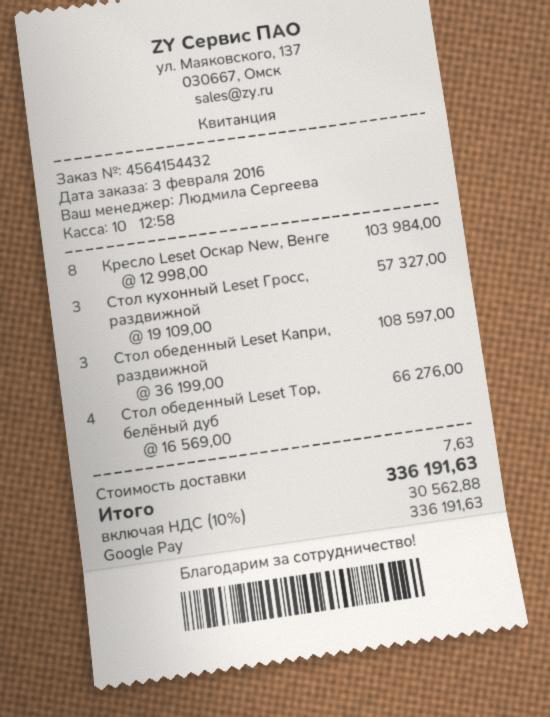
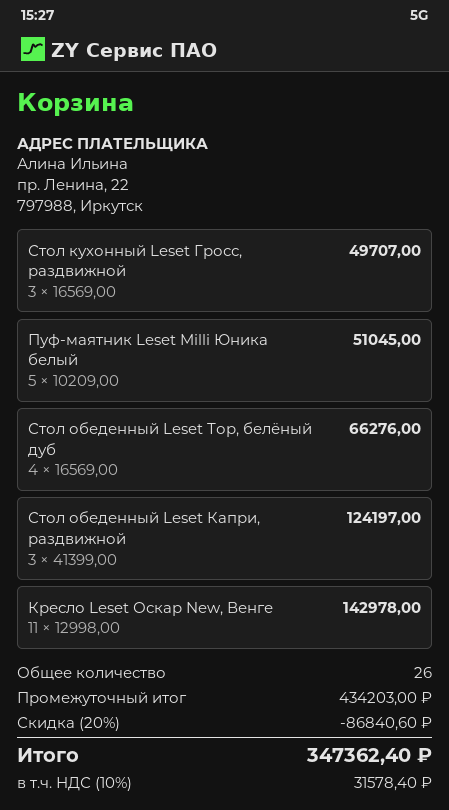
Кресло Leset Оскар New, Венге: 8 x 12998.00 = 103984.00 -> 11 x 12998.00 = 142978.00
Стол кухонный Leset Гросс, раздвижной: 3 x 19109.00 = 57327.00 -> 3 x 16569.00 = 49707.00
Стол обеденный Leset Капри, раздвижной: 3 x 36199.00 = 108597.00 -> 3 x 41399.00 = 124197.00
Пуф-маятник Leset Milli Юника белый: none -> 5 x 10209.00 = 51045.00
discount: none -> 20% = 86840.60
shipping: 7.63 -> none
tax: 10% = 30562.88 -> 10% = 31578.40
total: 336191.63 -> 347362.40

